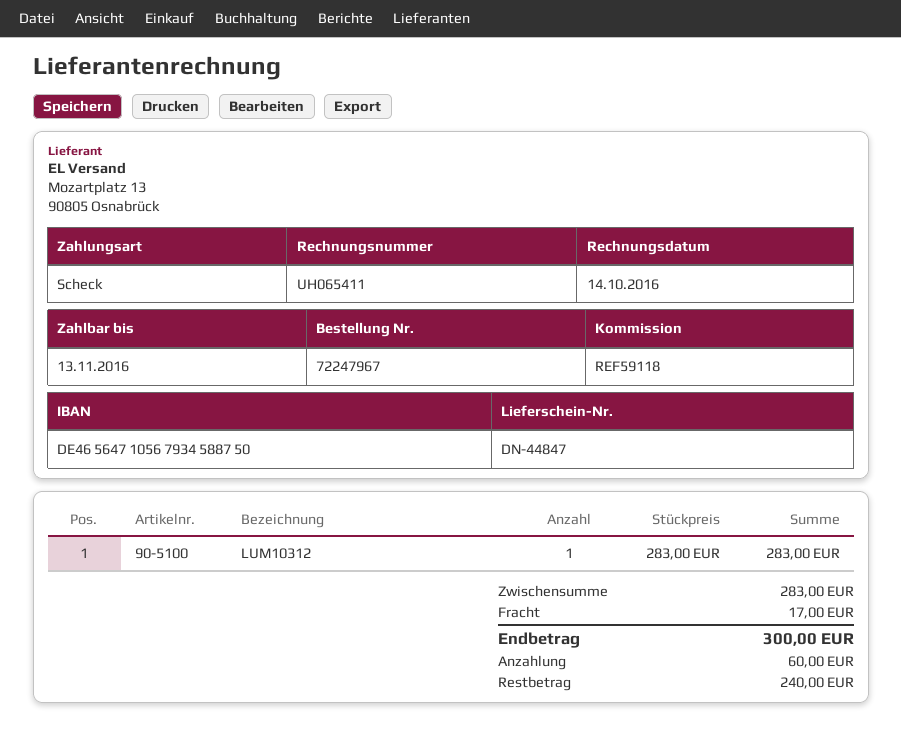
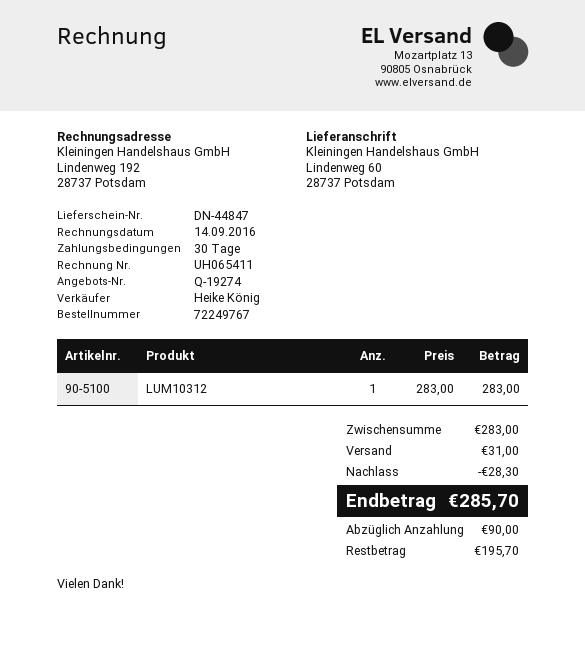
order number: 72247967 -> 72249767
invoice date: 2016-10-14 -> 2016-09-14
discount: none -> 28.30
shipping: 17.00 -> 31.00
total: 300.00 -> 285.70
deposit: 60.00 -> 90.00
balance: 240.00 -> 195.70

